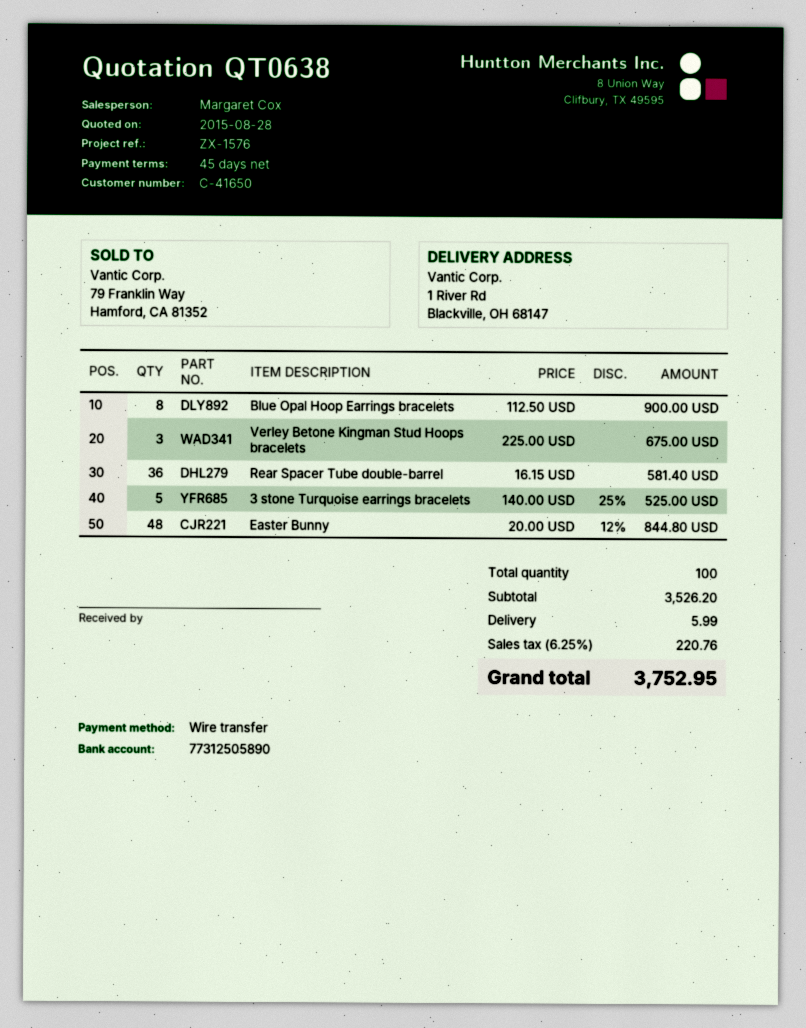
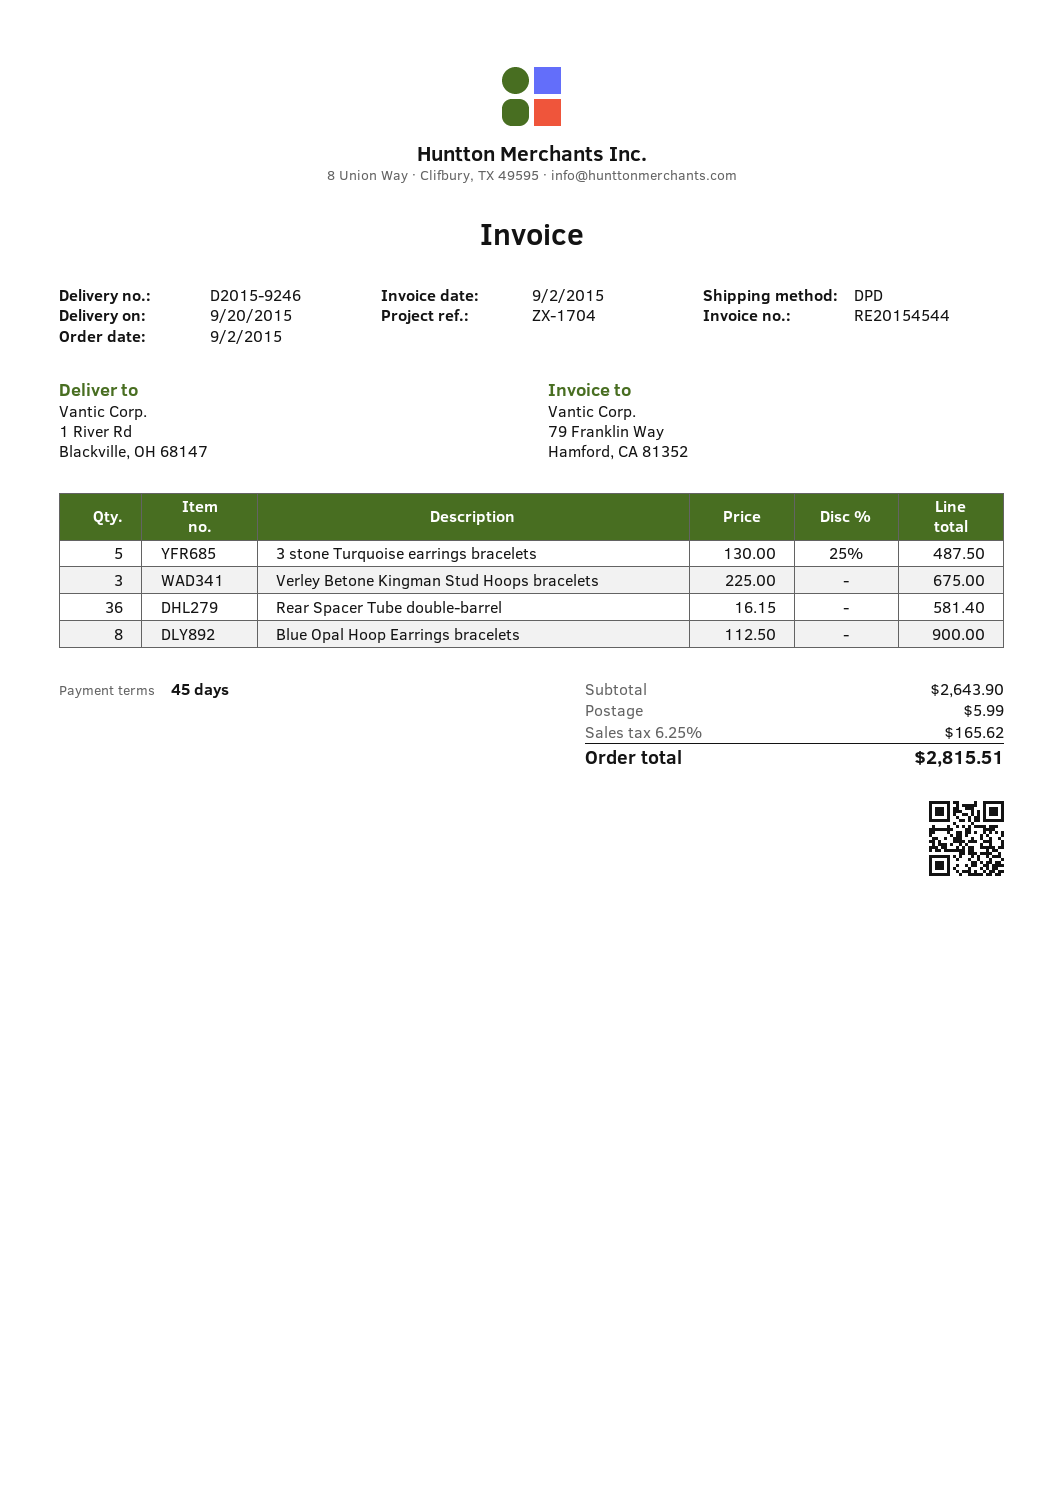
reference: ZX-1576 -> ZX-1704
3 stone Turquoise earrings bracelets: 5 x 140.00 - 25% = 525.00 -> 5 x 130.00 - 25% = 487.50
Easter Bunny: 48 x 20.00 - 12% = 844.80 -> none
subtotal: 3526.20 -> 2643.90
tax: 6.25% = 220.76 -> 6.25% = 165.62
total: 3752.95 -> 2815.51

